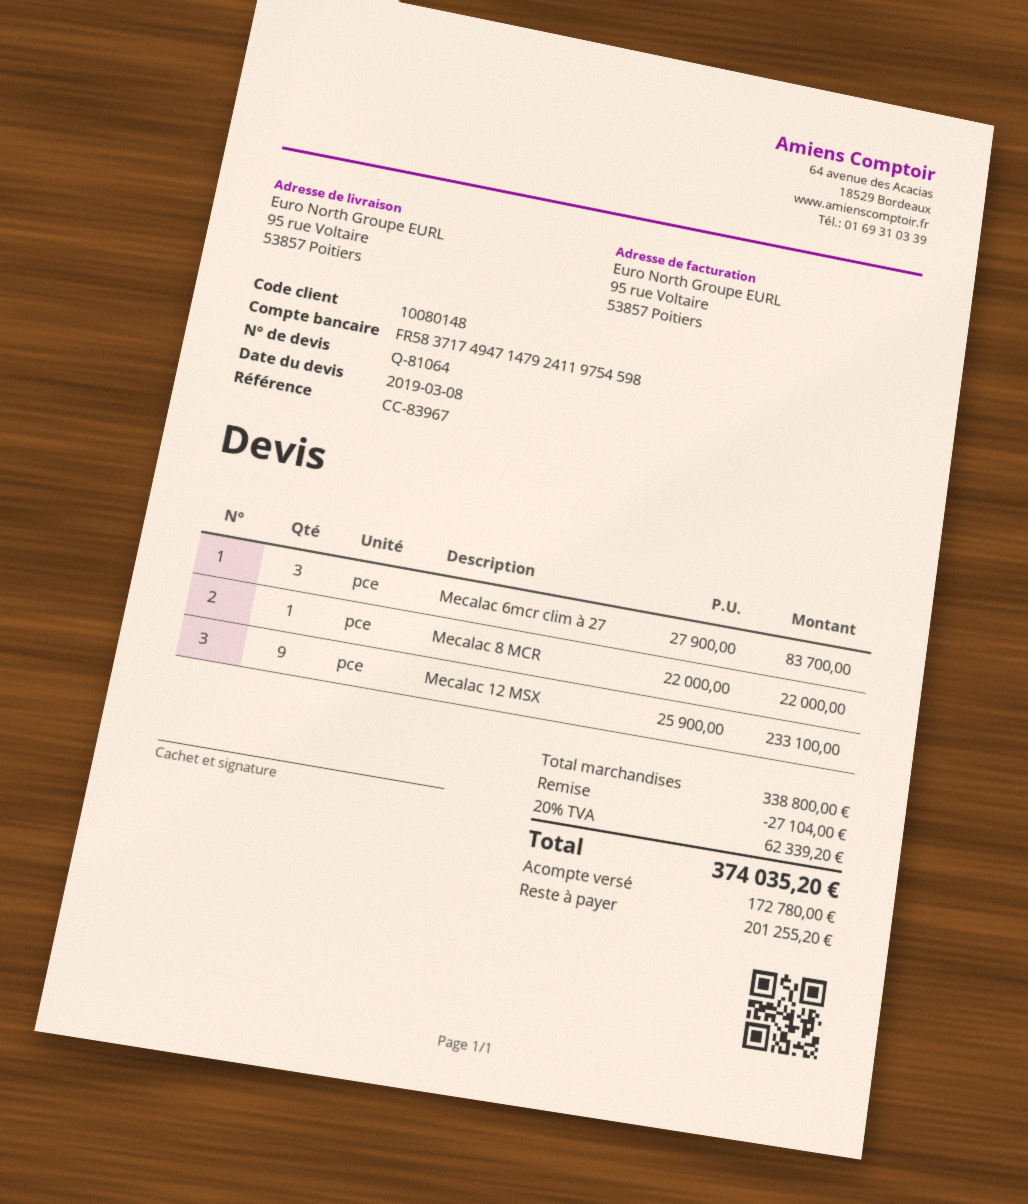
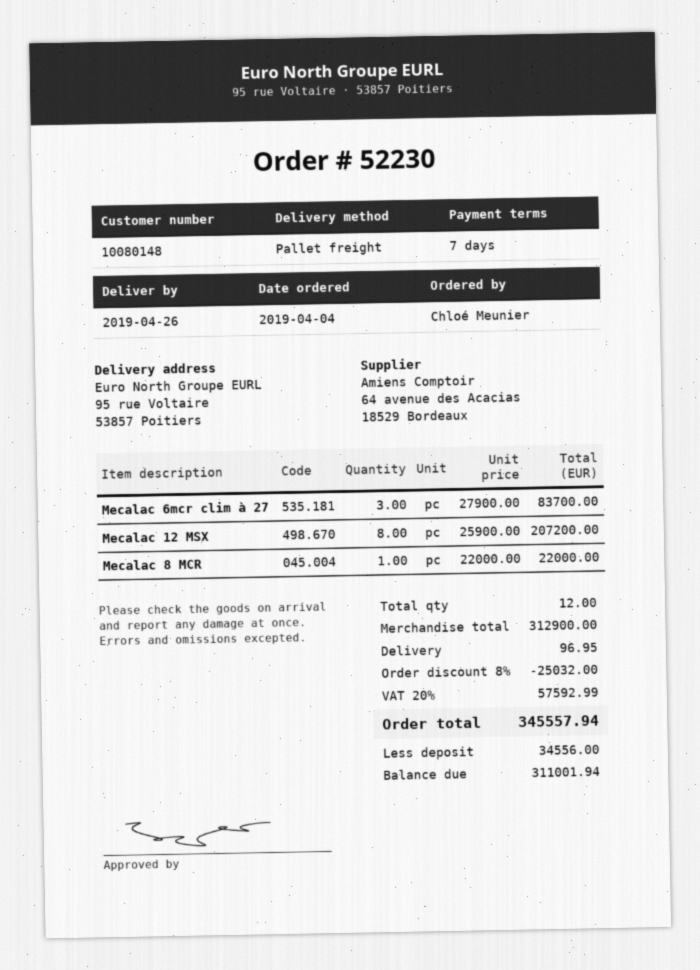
Mecalac 12 MSX: 9 x 25900.00 = 233100.00 -> 8 x 25900.00 = 207200.00
subtotal: 338800.00 -> 312900.00
discount: 27104.00 -> 25032.00
shipping: none -> 96.95
tax: 20% = 62339.20 -> 20% = 57592.99
total: 374035.20 -> 345557.94
deposit: 172780.00 -> 34556.00
balance: 201255.20 -> 311001.94

